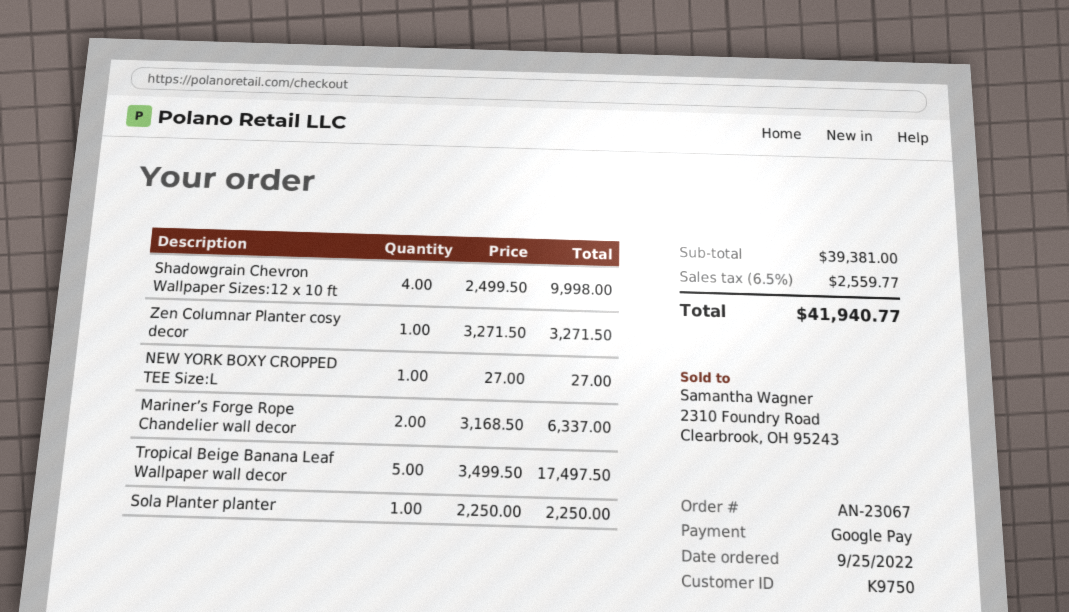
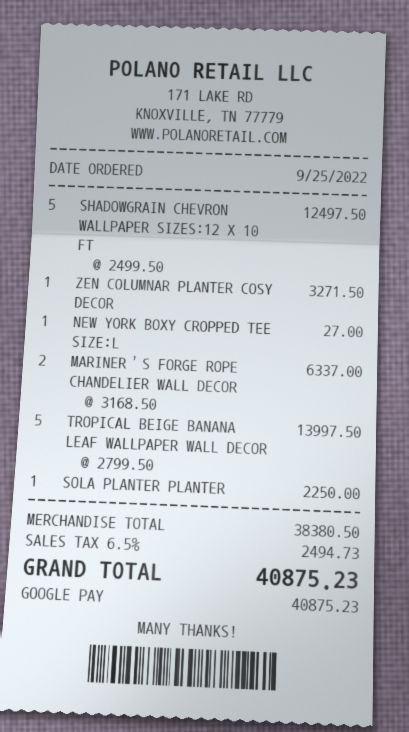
Shadowgrain Chevron Wallpaper Sizes:12 x 10 ft: 4 x 2499.50 = 9998.00 -> 5 x 2499.50 = 12497.50
Tropical Beige Banana Leaf Wallpaper wall decor: 5 x 3499.50 = 17497.50 -> 5 x 2799.50 = 13997.50
subtotal: 39381.00 -> 38380.50
tax: 6.5% = 2559.77 -> 6.5% = 2494.73
total: 41940.77 -> 40875.23

